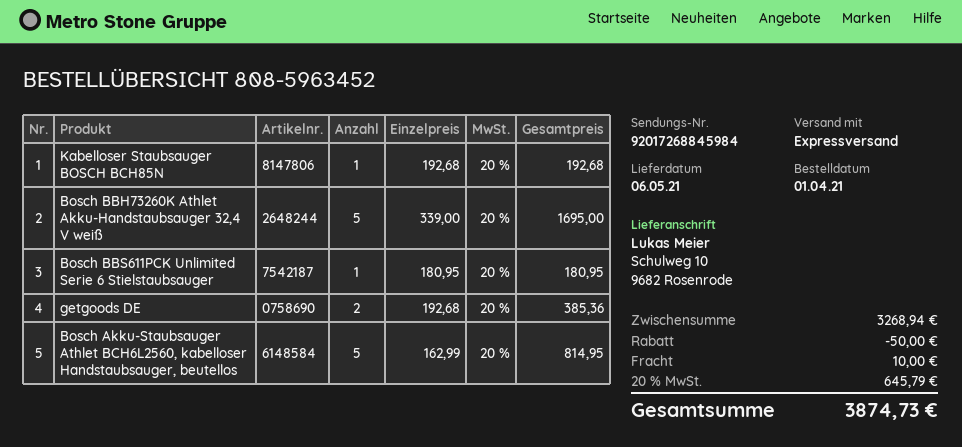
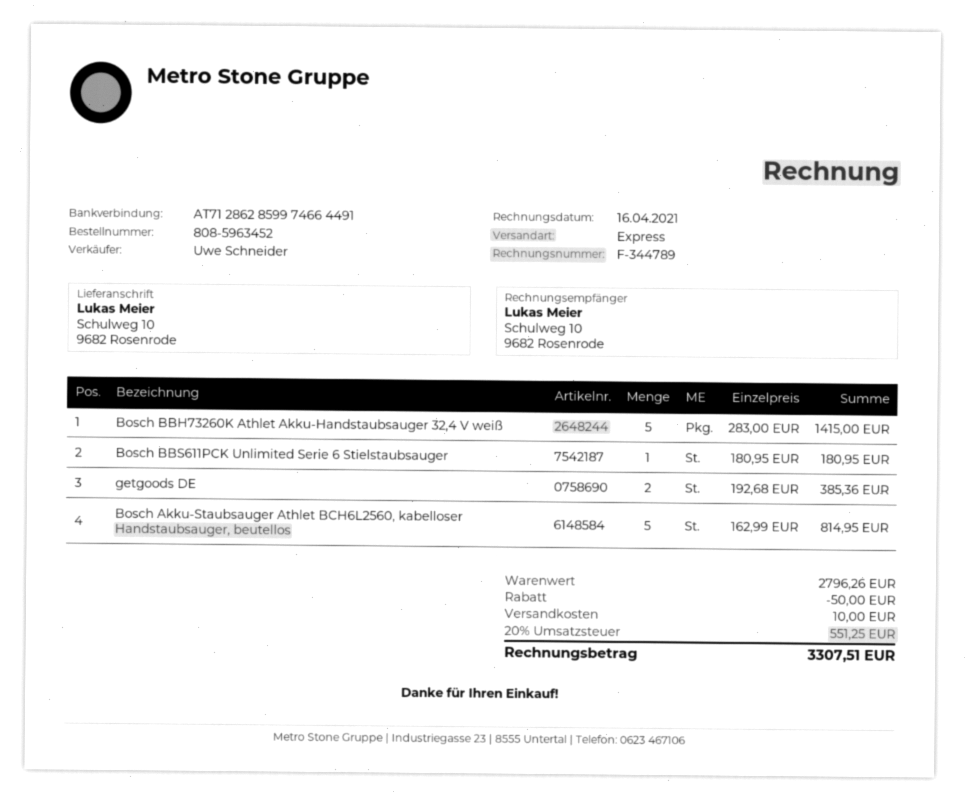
Kabelloser Staubsauger BOSCH BCH85N: 1 x 192.68 = 192.68 -> none
Bosch BBH73260K Athlet Akku-Handstaubsauger 32,4 V weiß: 5 x 339.00 = 1695.00 -> 5 x 283.00 = 1415.00
subtotal: 3268.94 -> 2796.26
tax: 20% = 645.79 -> 20% = 551.25
total: 3874.73 -> 3307.51

